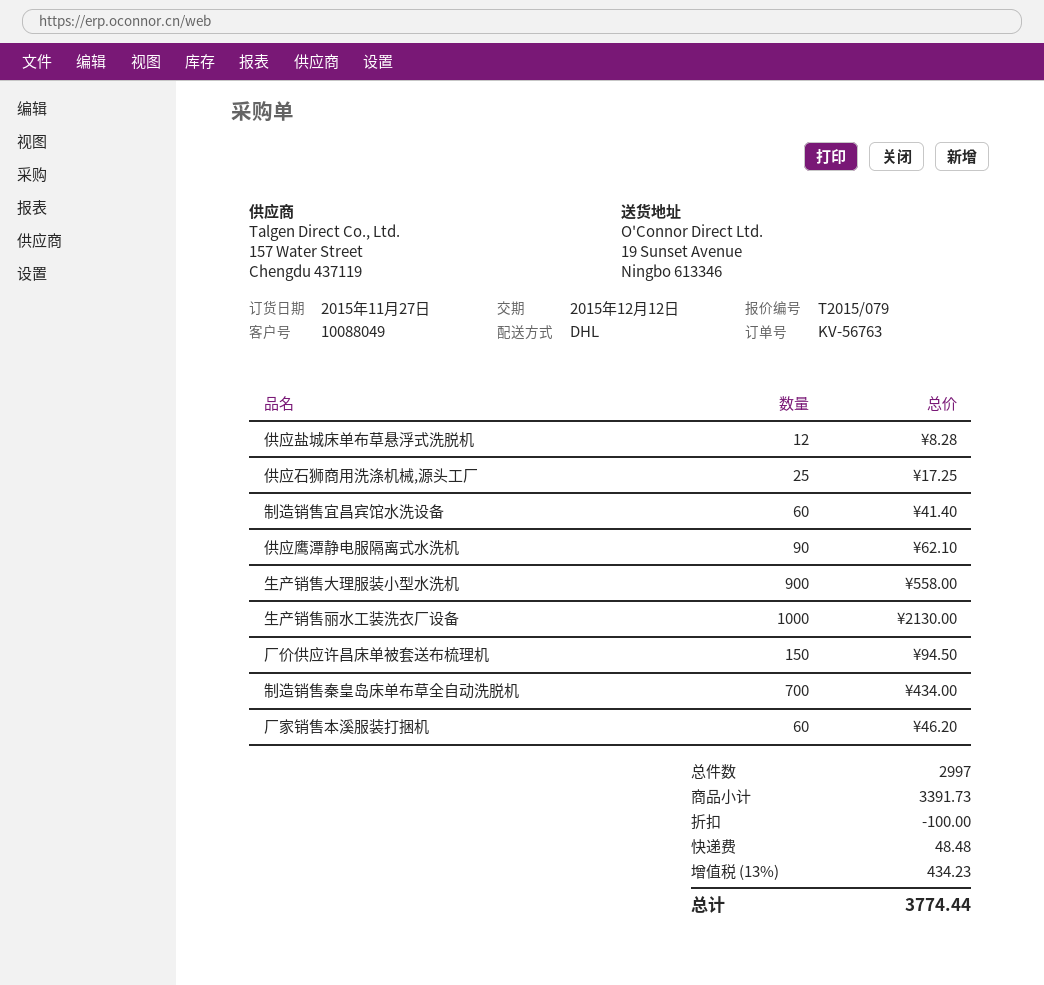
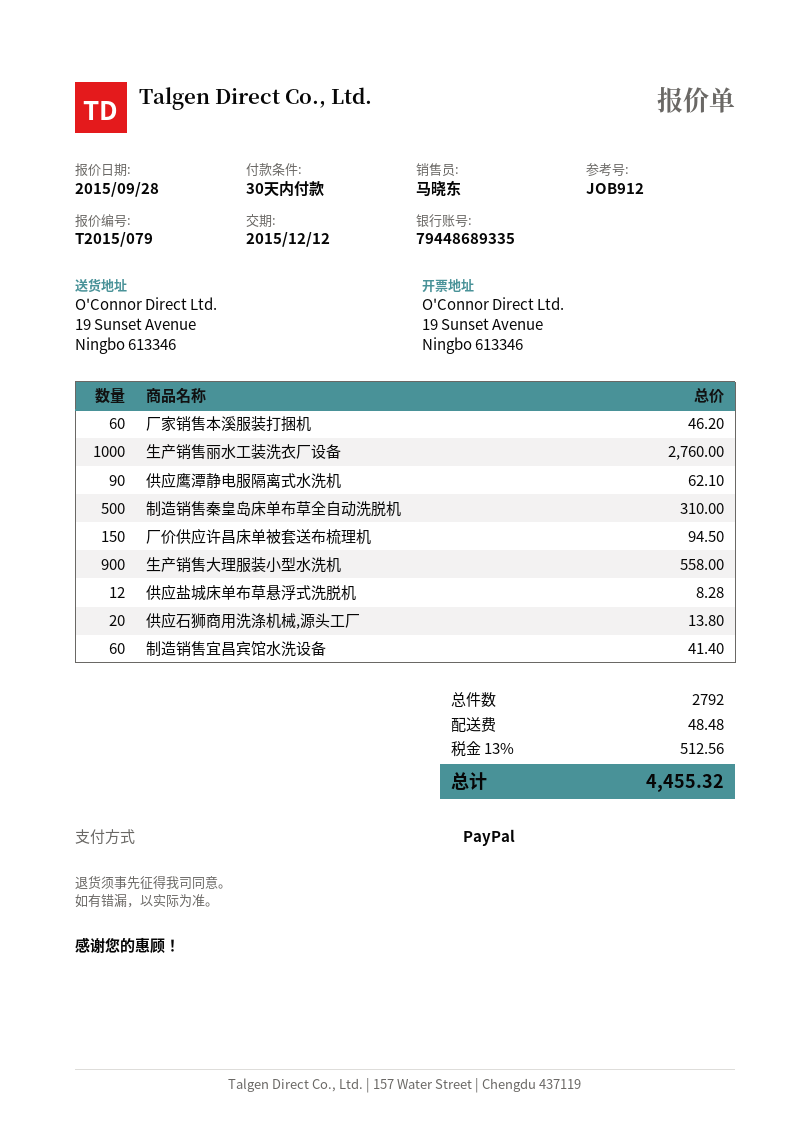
供应石狮商用洗涤机械,源头工厂: 25 for 17.25 -> 20 for 13.80
生产销售丽水工装洗衣厂设备: 1000 for 2130.00 -> 1000 for 2760.00
制造销售秦皇岛床单布草全自动洗脱机: 700 for 434.00 -> 500 for 310.00
total quantity: 2997 -> 2792
discount: 100.00 -> none
tax: 13% = 434.23 -> 13% = 512.56
total: 3774.44 -> 4455.32

